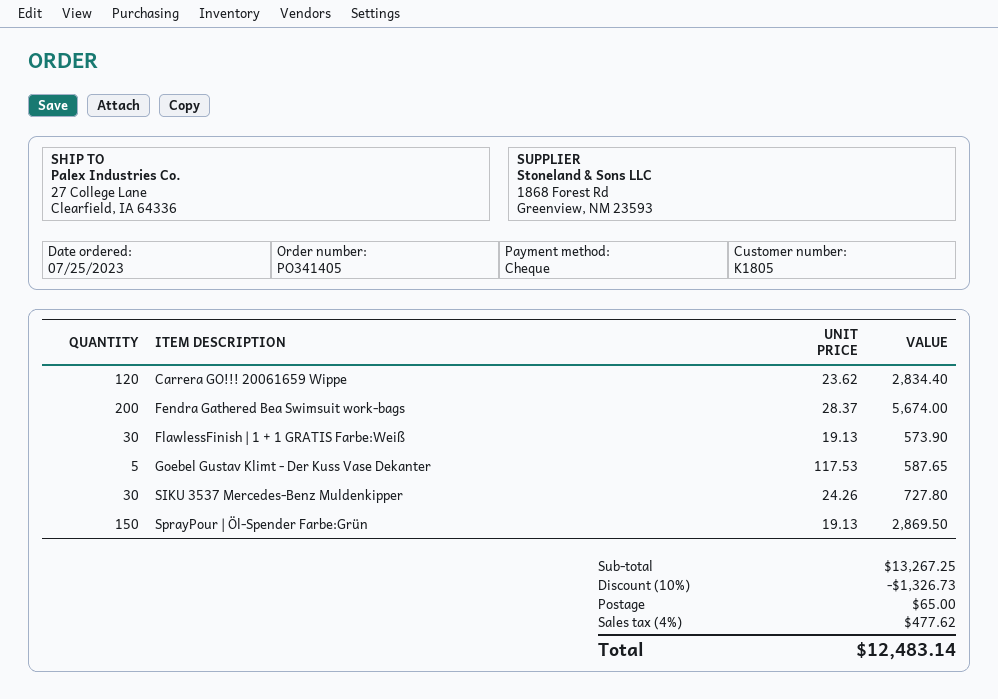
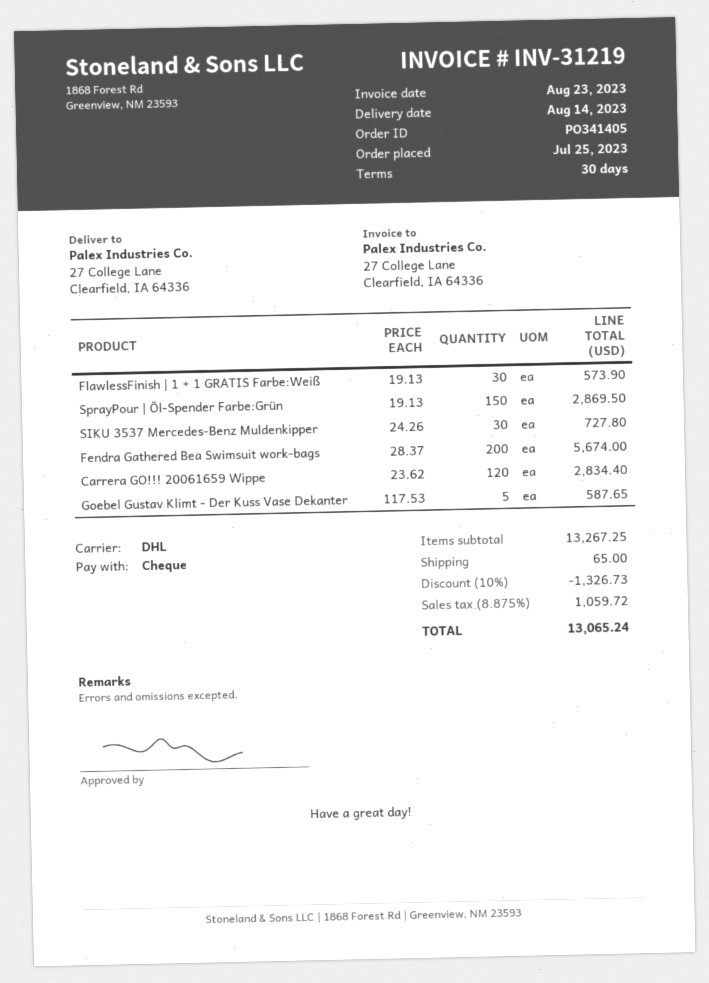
tax: 4% = 477.62 -> 8.875% = 1059.72
total: 12483.14 -> 13065.24

